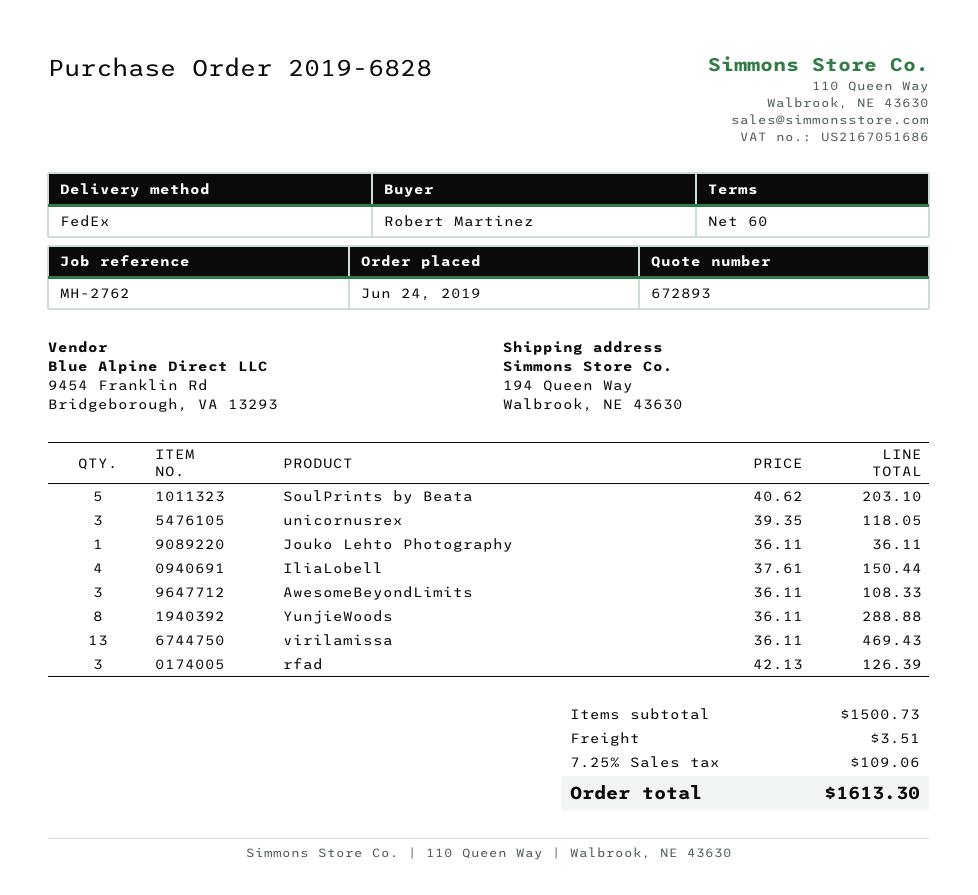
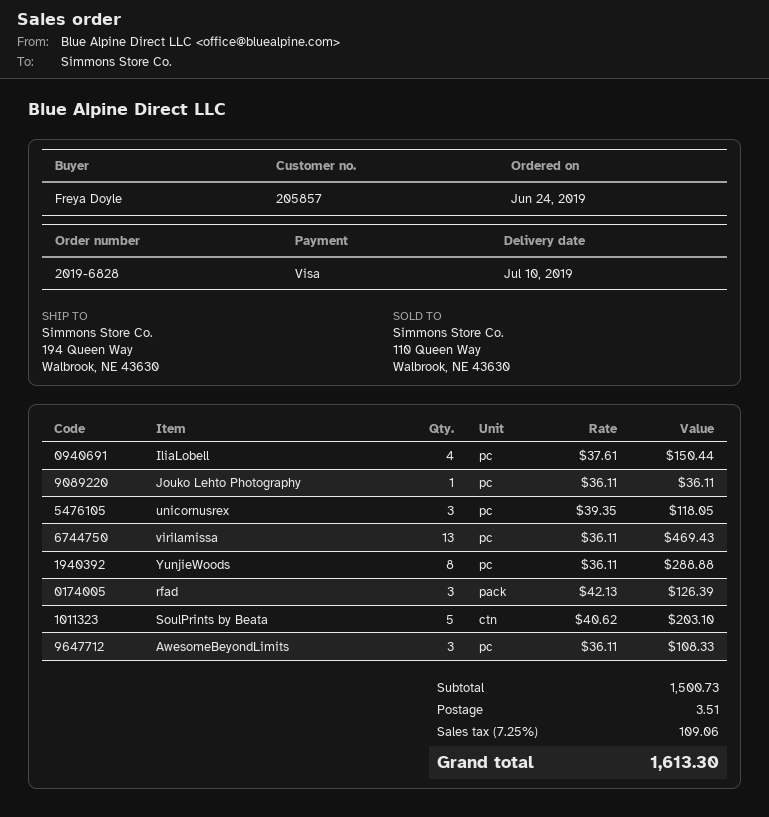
ordered by: Robert Martinez -> Freya Doyle

